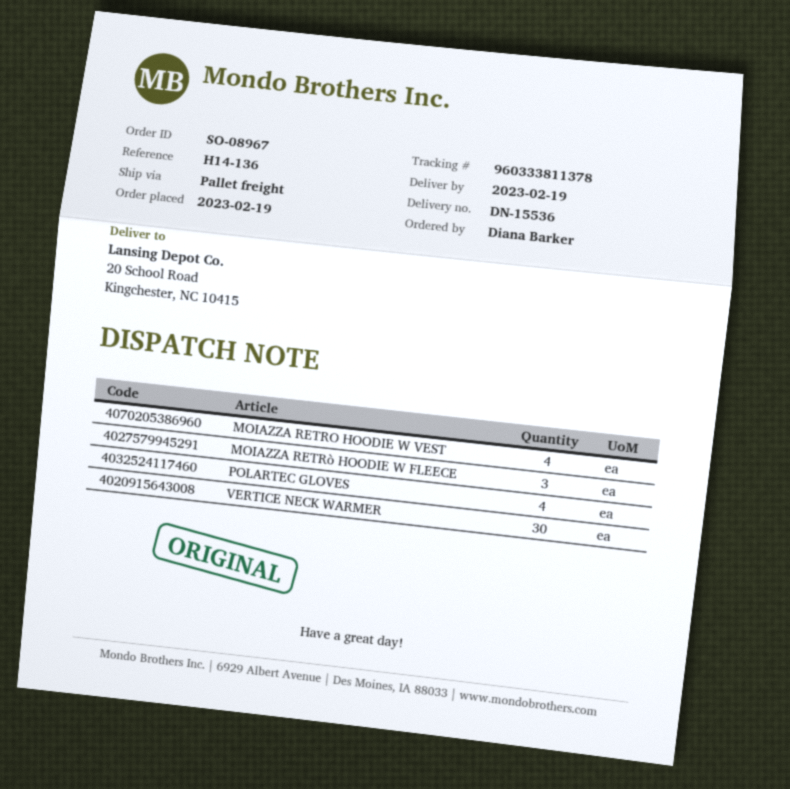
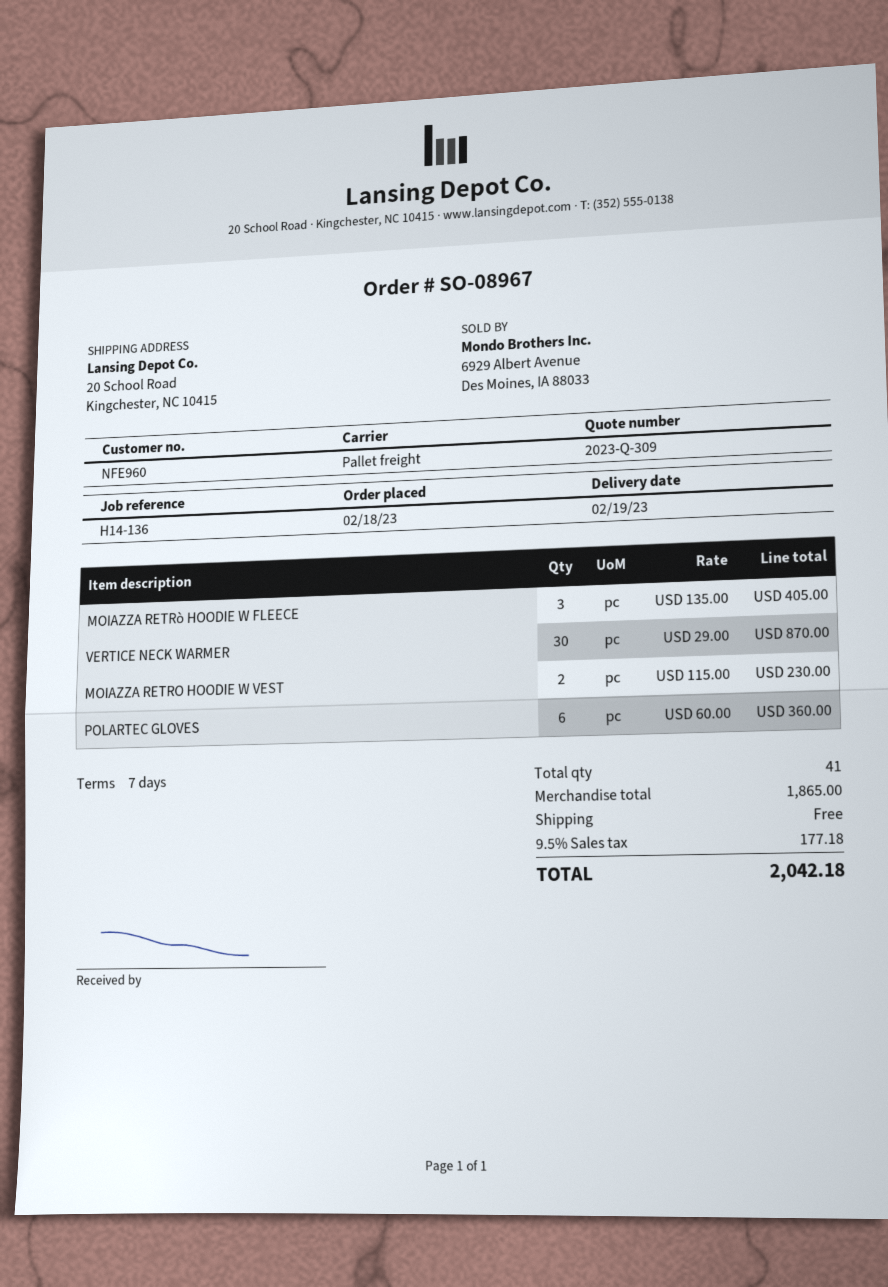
order date: 2023-02-19 -> 2023-02-18
MOIAZZA RETRO HOODIE W VEST: 4 -> 2
POLARTEC GLOVES: 4 -> 6

